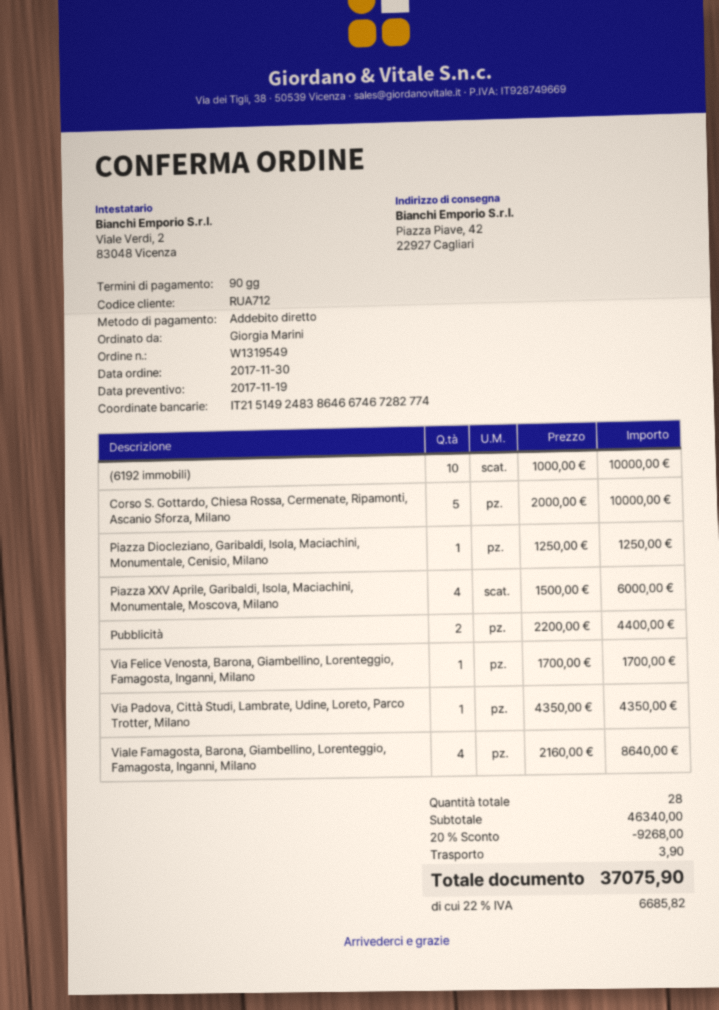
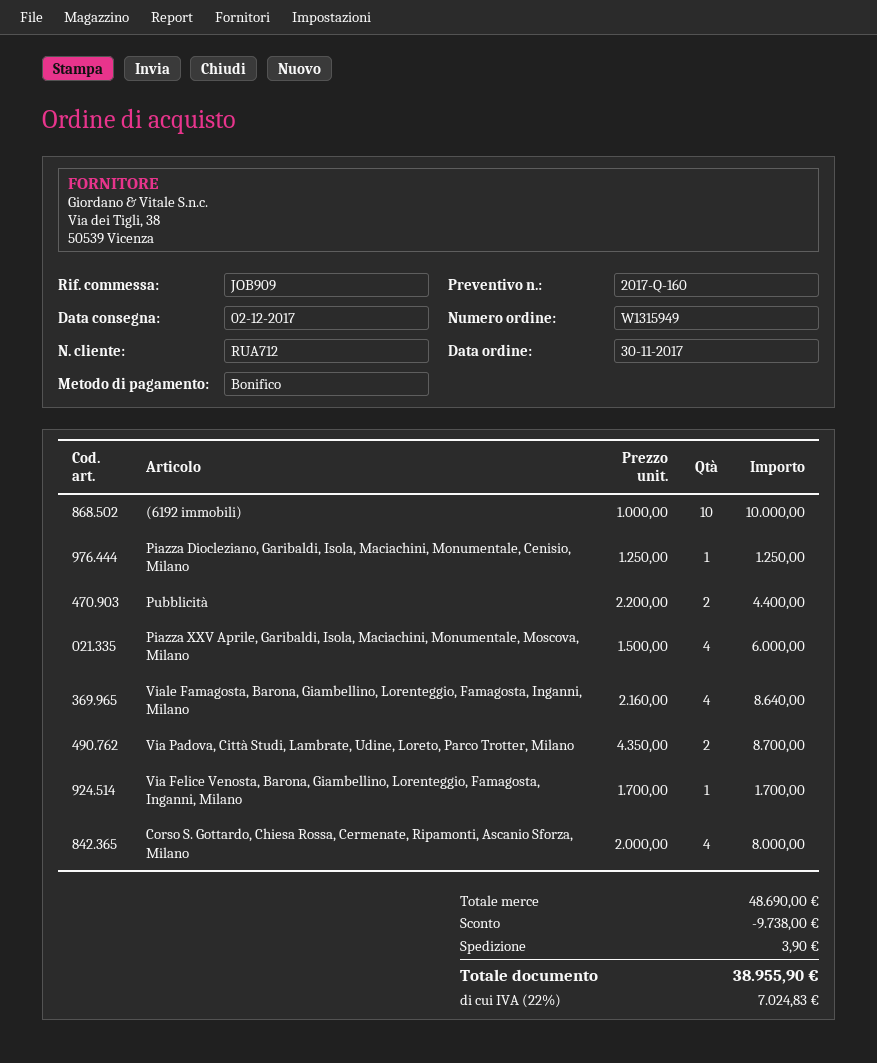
order number: W1319549 -> W1315949
payment method: direct debit -> bank transfer
Corso S. Gottardo, Chiesa Rossa, Cermenate, Ripamonti, Ascanio Sforza, Milano: 5 x 2000.00 = 10000.00 -> 4 x 2000.00 = 8000.00
Via Padova, Città Studi, Lambrate, Udine, Loreto, Parco Trotter, Milano: 1 x 4350.00 = 4350.00 -> 2 x 4350.00 = 8700.00
subtotal: 46340.00 -> 48690.00
discount: 9268.00 -> 9738.00
tax: 22% = 6685.82 -> 22% = 7024.83
total: 37075.90 -> 38955.90

